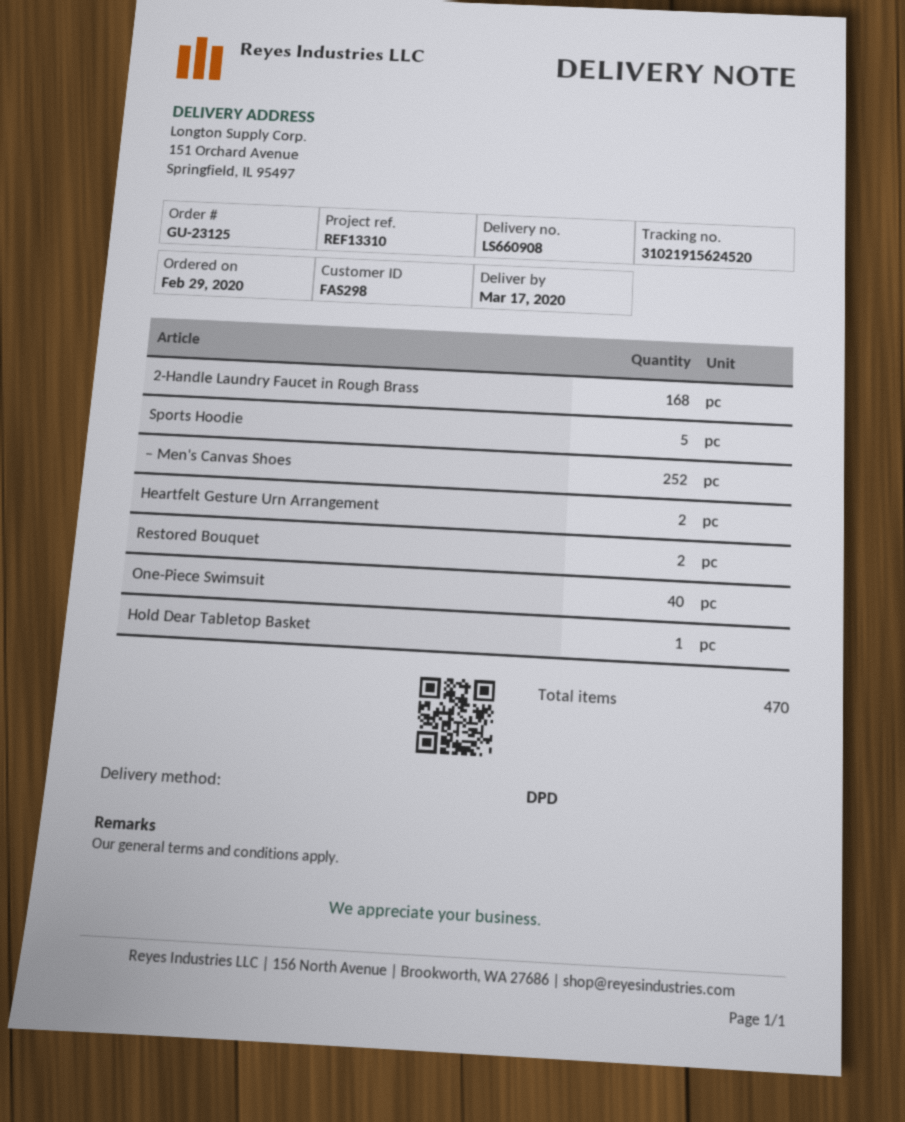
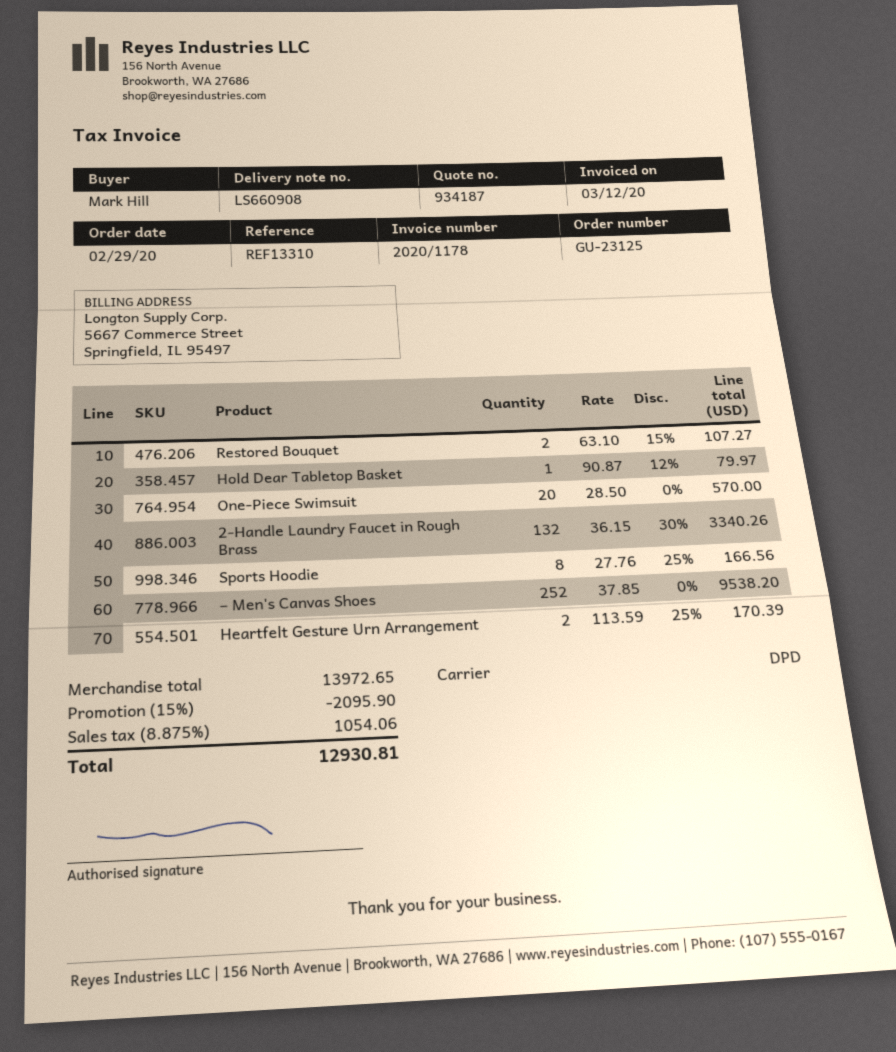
2-Handle Laundry Faucet in Rough Brass: 168 -> 132
Sports Hoodie: 5 -> 8
One-Piece Swimsuit: 40 -> 20

